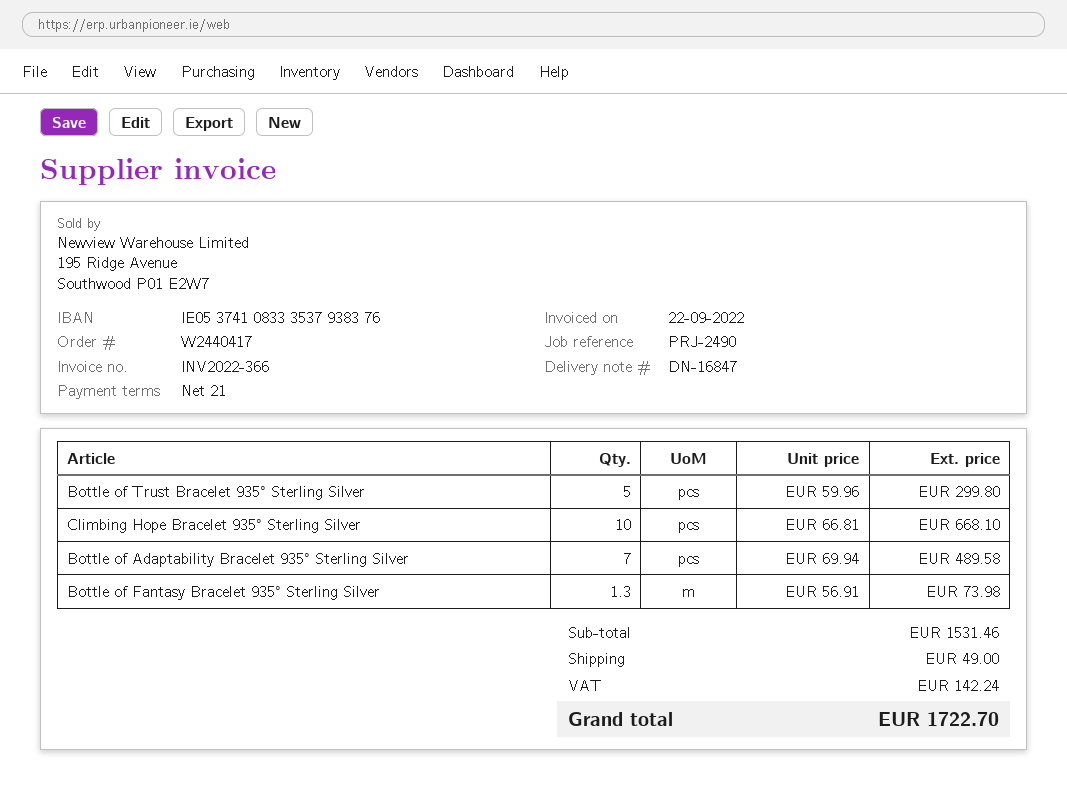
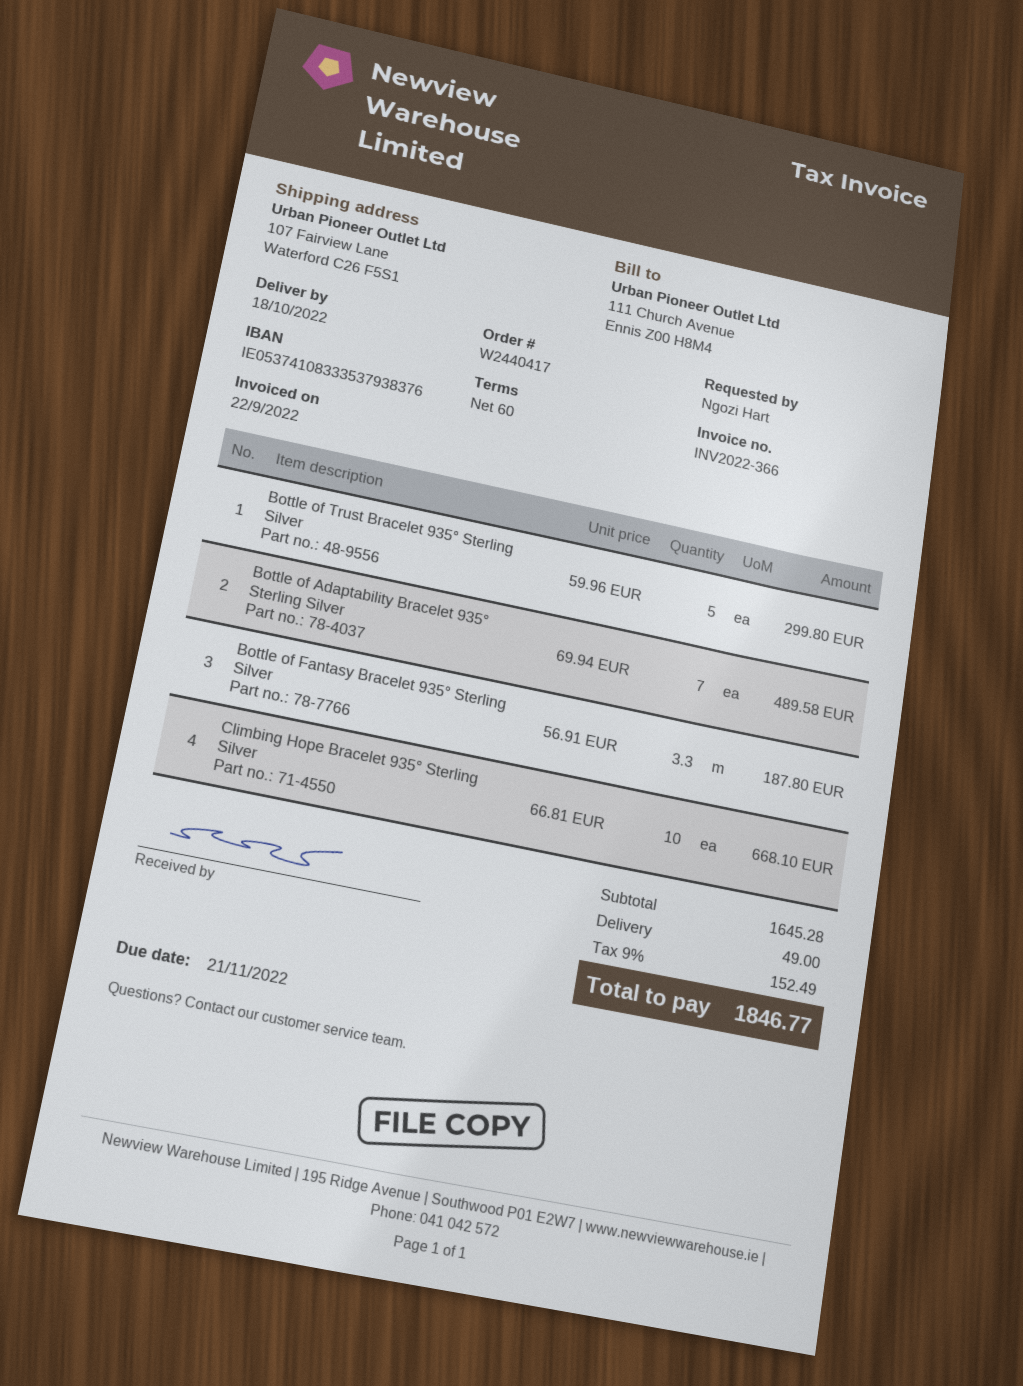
payment terms: 21 days -> 60 days
Bottle of Fantasy Bracelet 935° Sterling Silver: 1.3 x 56.91 = 73.98 -> 3.3 x 56.91 = 187.80
subtotal: 1531.46 -> 1645.28
tax: 142.24 -> 152.49
total: 1722.70 -> 1846.77

